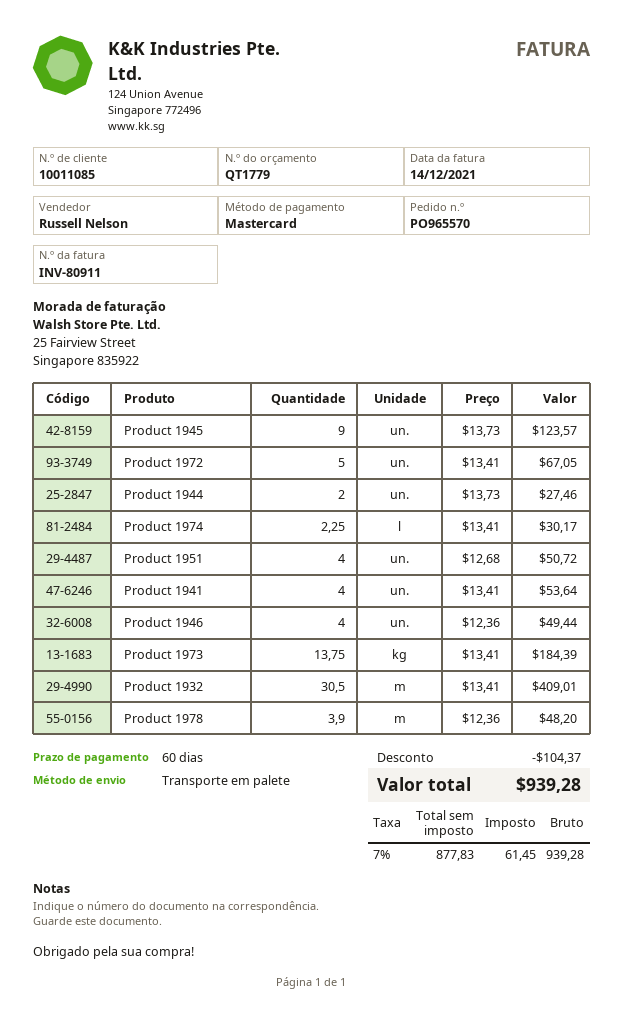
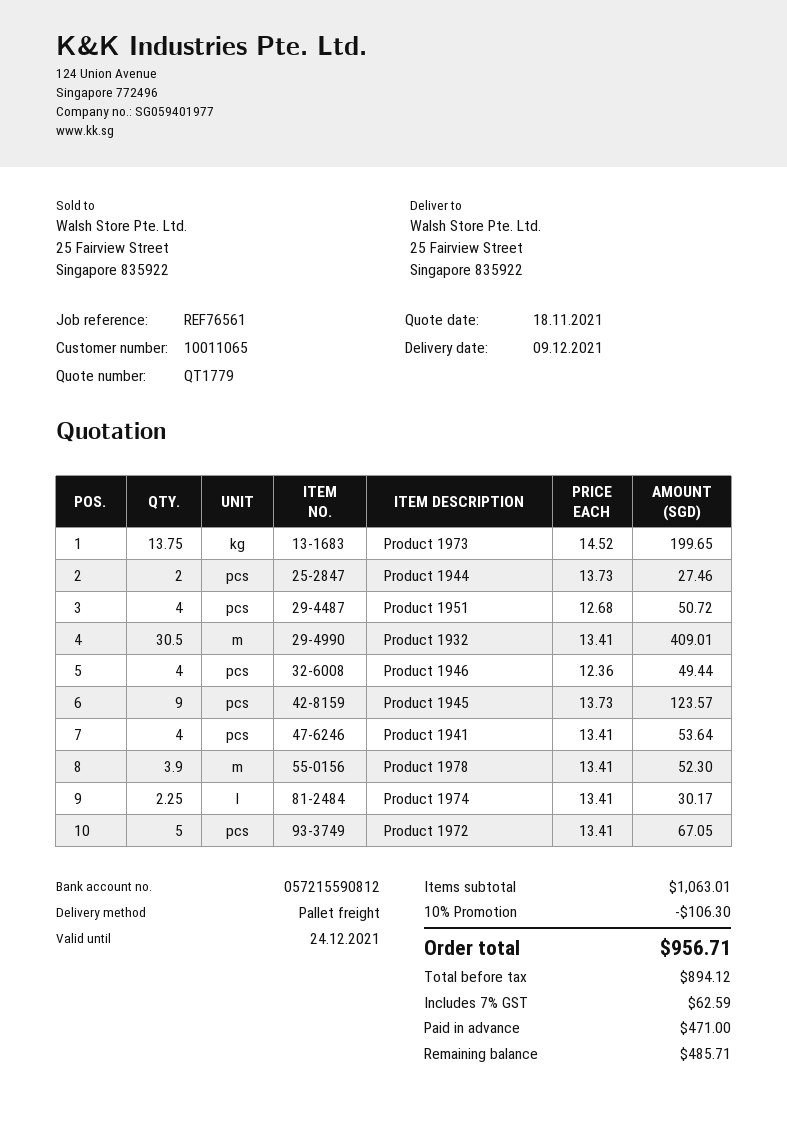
customer number: 10011085 -> 10011065
Product 1973: 13.75 x 13.41 = 184.39 -> 13.75 x 14.52 = 199.65
Product 1978: 3.9 x 12.36 = 48.20 -> 3.9 x 13.41 = 52.30
discount: 104.37 -> 106.30
net: 877.83 -> 894.12
tax: 7% = 61.45 -> 7% = 62.59
total: 939.28 -> 956.71

